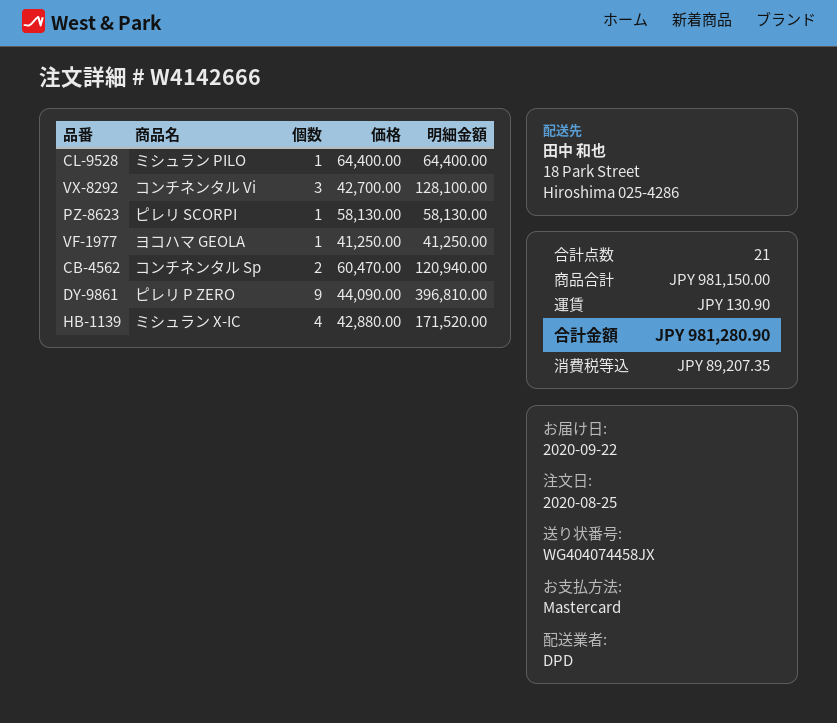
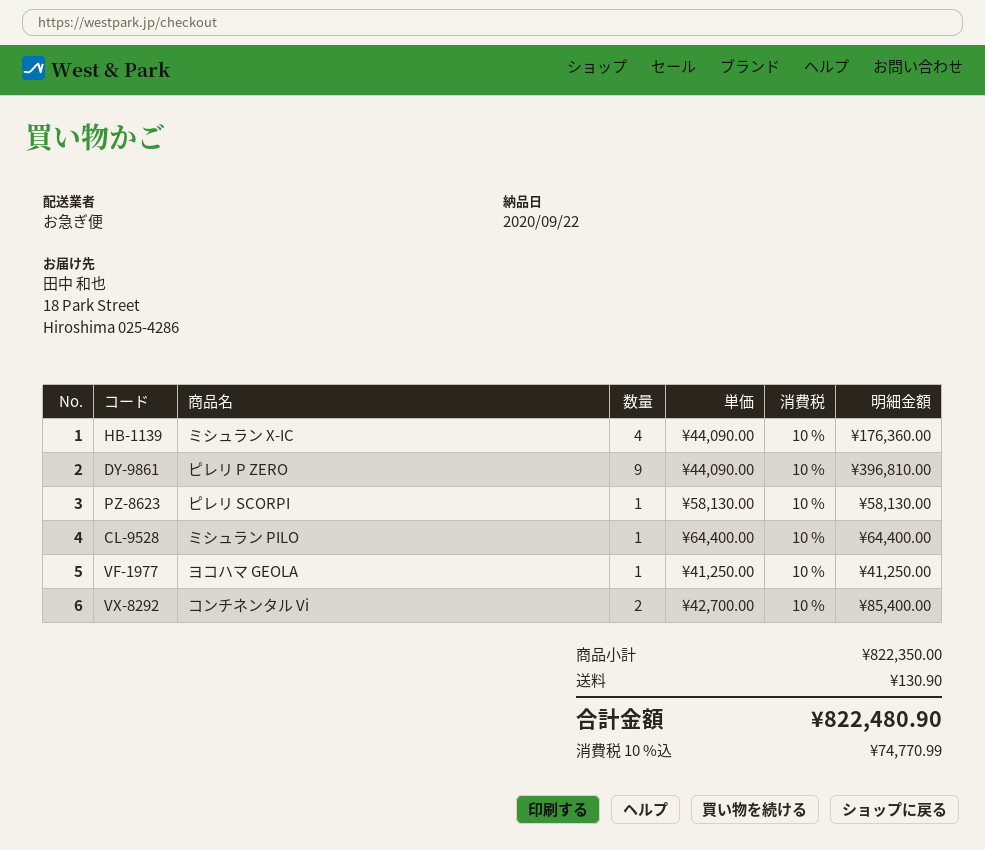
shipping method: DPD -> express
コンチネンタル Vi: 3 x 42700.00 = 128100.00 -> 2 x 42700.00 = 85400.00
コンチネンタル Sp: 2 x 60470.00 = 120940.00 -> none
ミシュラン X-IC: 4 x 42880.00 = 171520.00 -> 4 x 44090.00 = 176360.00
subtotal: 981150.00 -> 822350.00
tax: 89207.35 -> 74770.99
total: 981280.90 -> 822480.90

